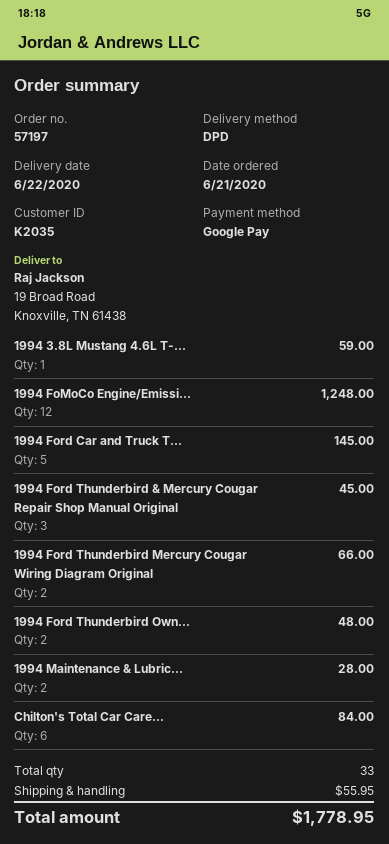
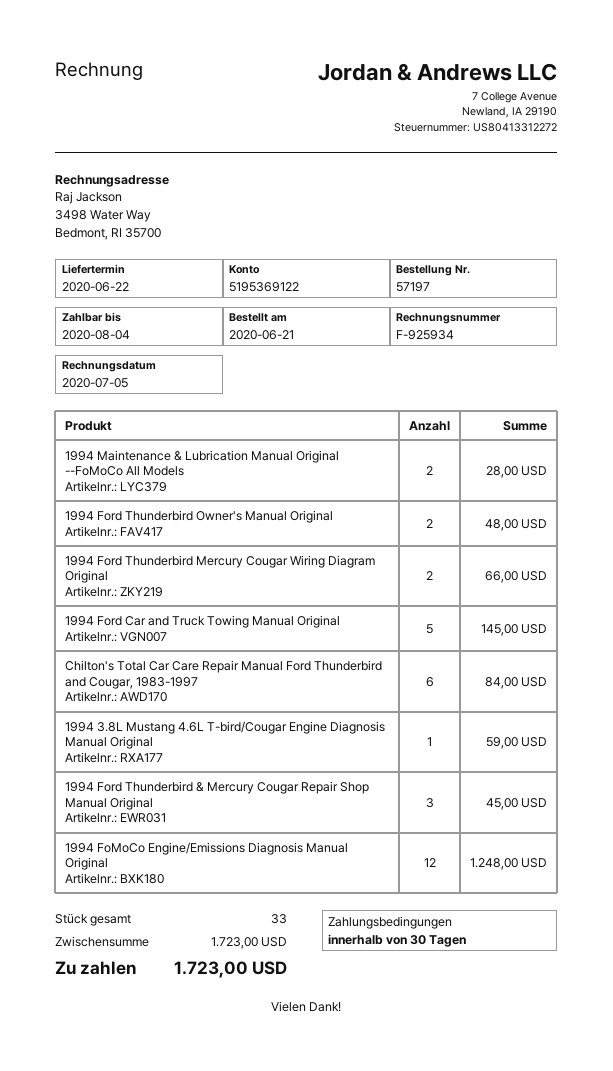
shipping: 55.95 -> none
total: 1778.95 -> 1723.00

